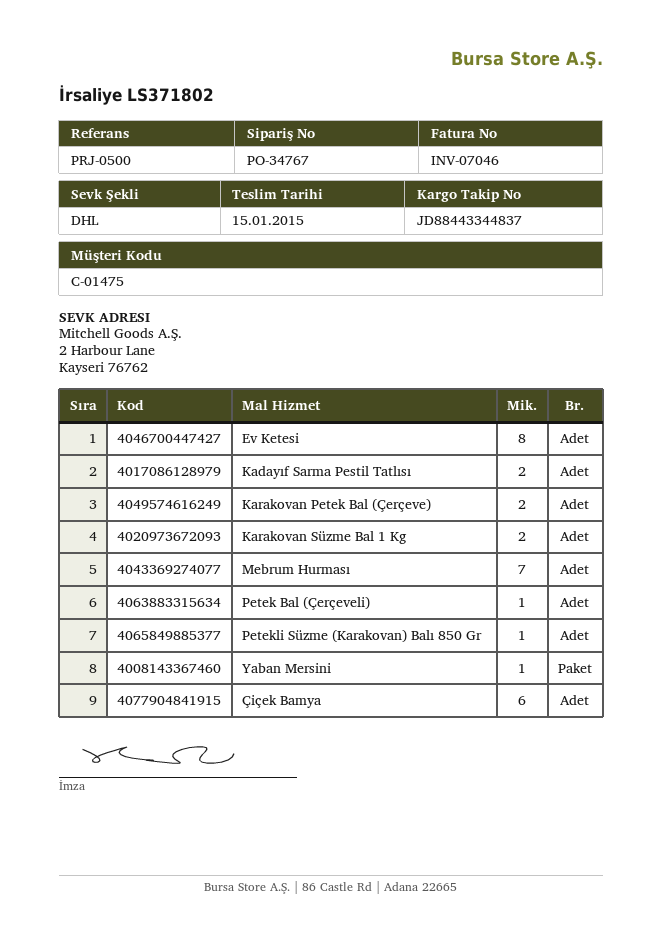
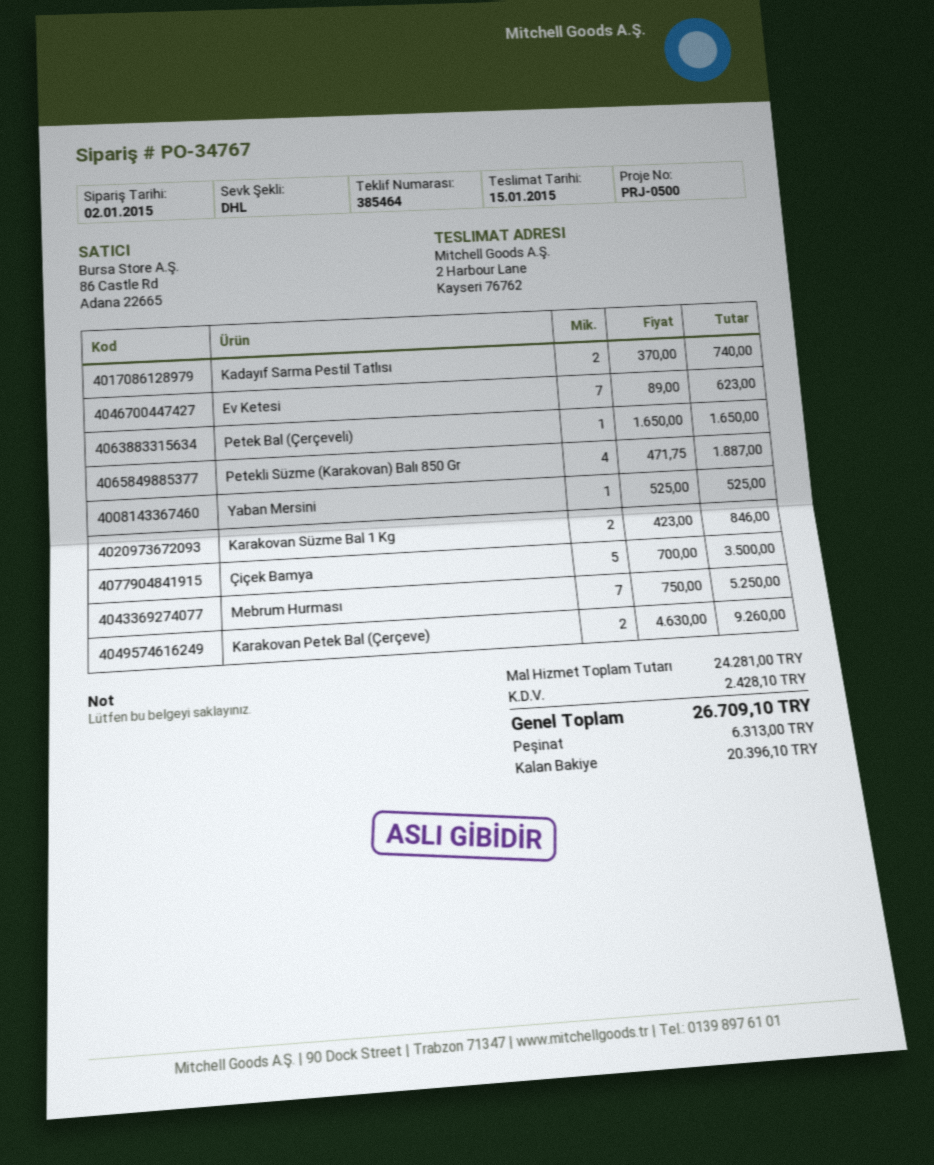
Ev Ketesi: 8 -> 7
Petekli Süzme (Karakovan) Balı 850 Gr: 1 -> 4
Çiçek Bamya: 6 -> 5

